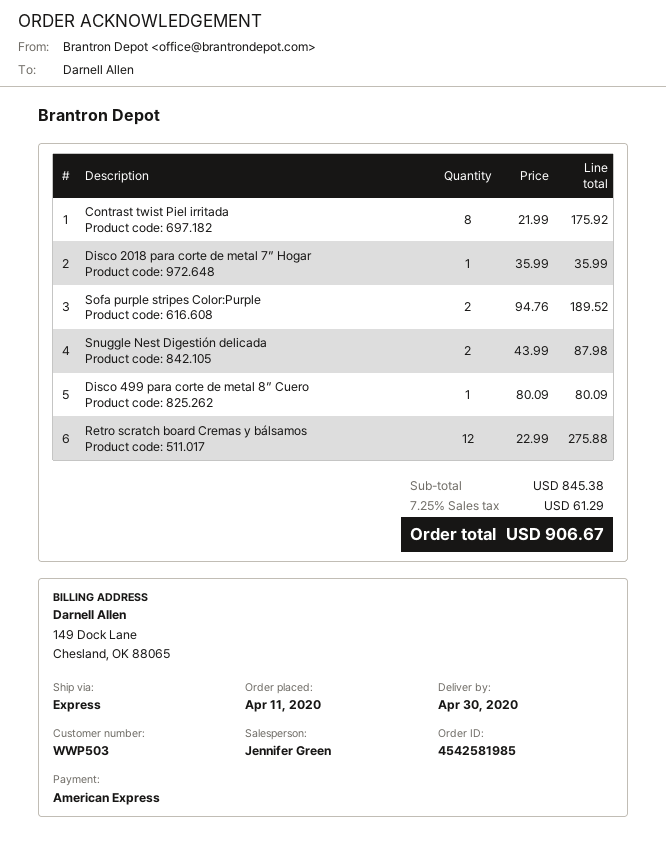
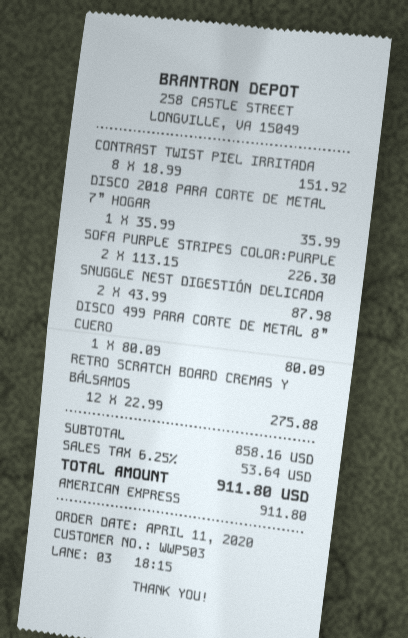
Contrast twist Piel irritada: 8 x 21.99 = 175.92 -> 8 x 18.99 = 151.92
Sofa purple stripes Color:Purple: 2 x 94.76 = 189.52 -> 2 x 113.15 = 226.30
subtotal: 845.38 -> 858.16
tax: 7.25% = 61.29 -> 6.25% = 53.64
total: 906.67 -> 911.80

